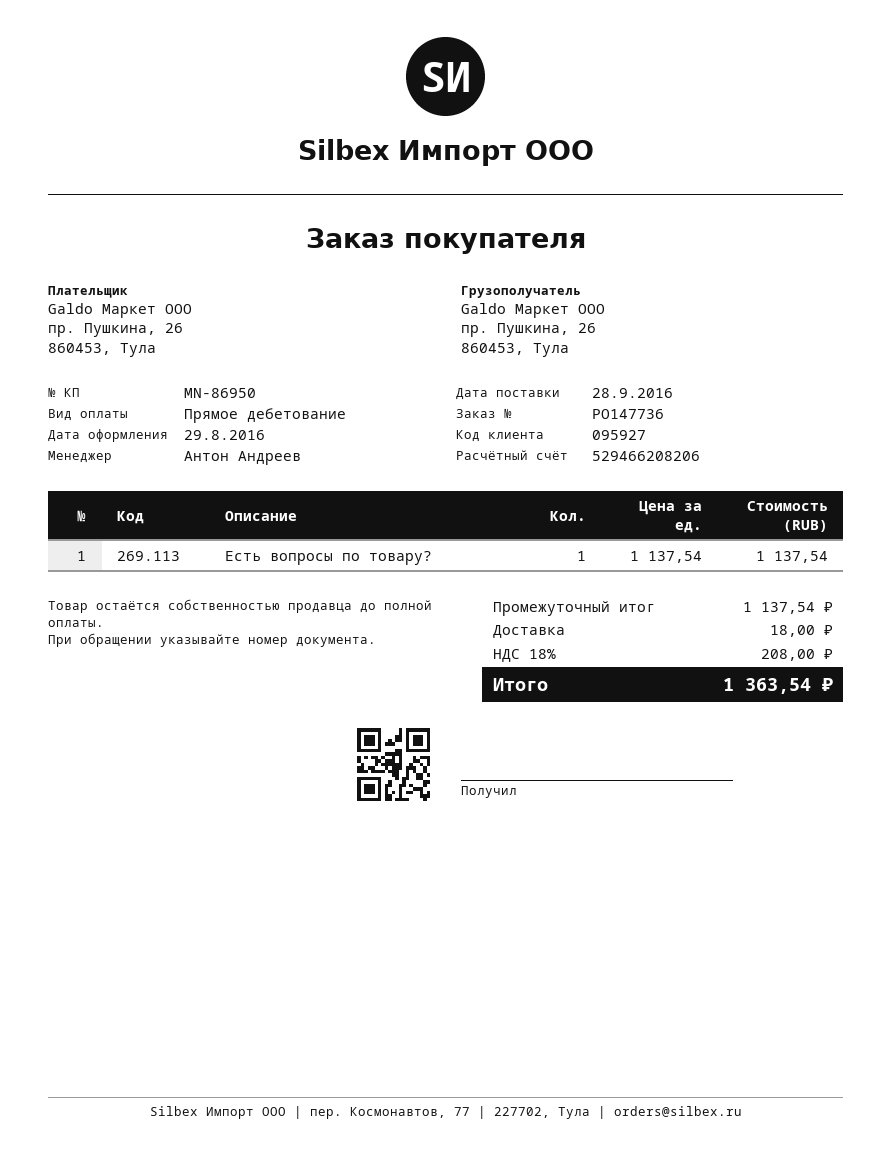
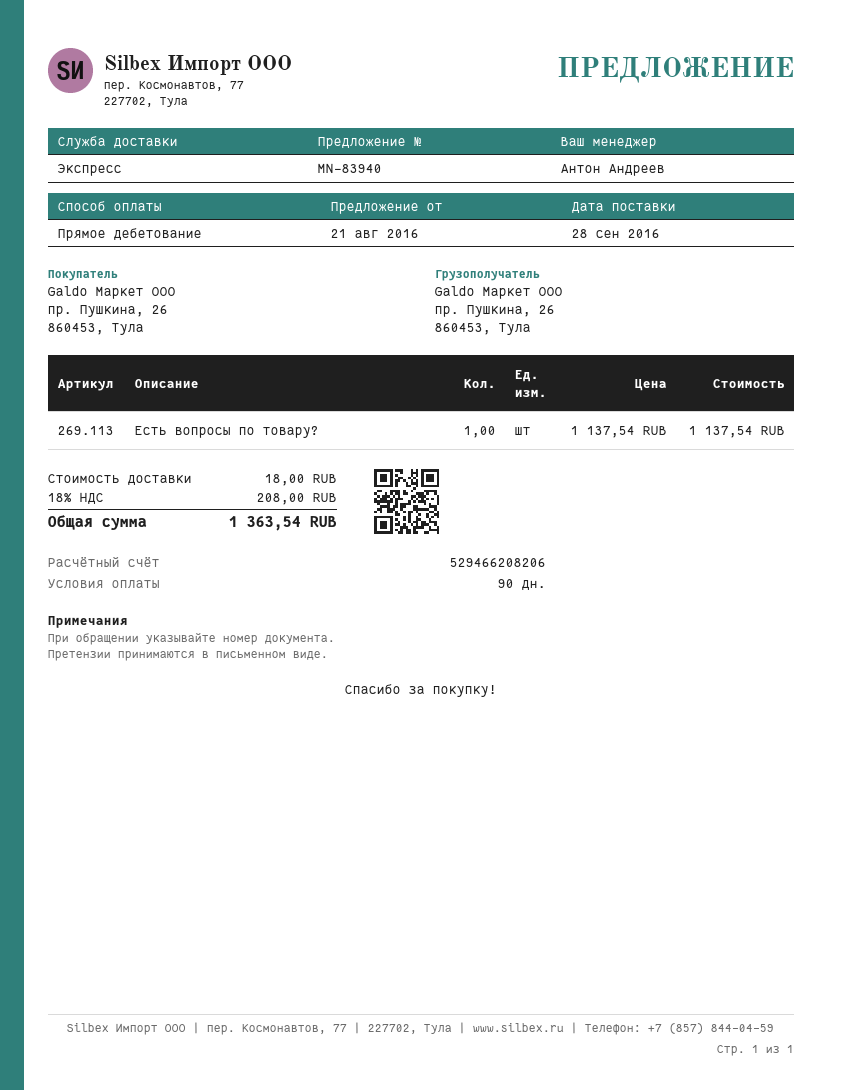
quote number: MN-86950 -> MN-83940

